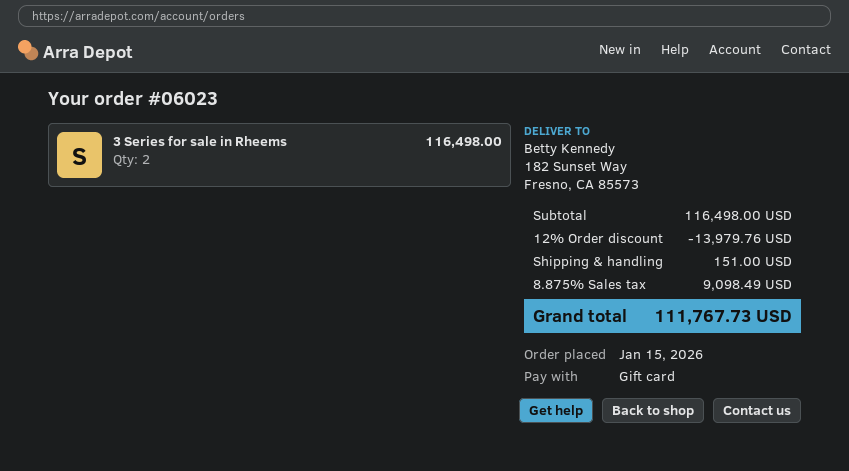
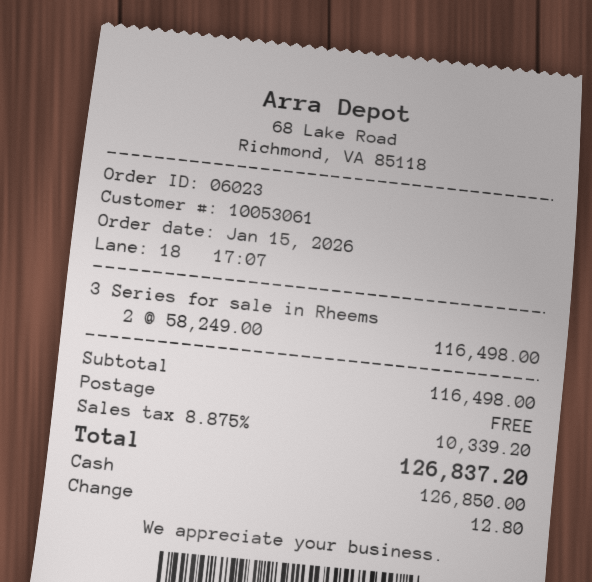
payment method: gift card -> cash
discount: 12% = 13979.76 -> none
shipping: 151.00 -> 0.00
tax: 8.875% = 9098.49 -> 8.875% = 10339.20
total: 111767.73 -> 126837.20

